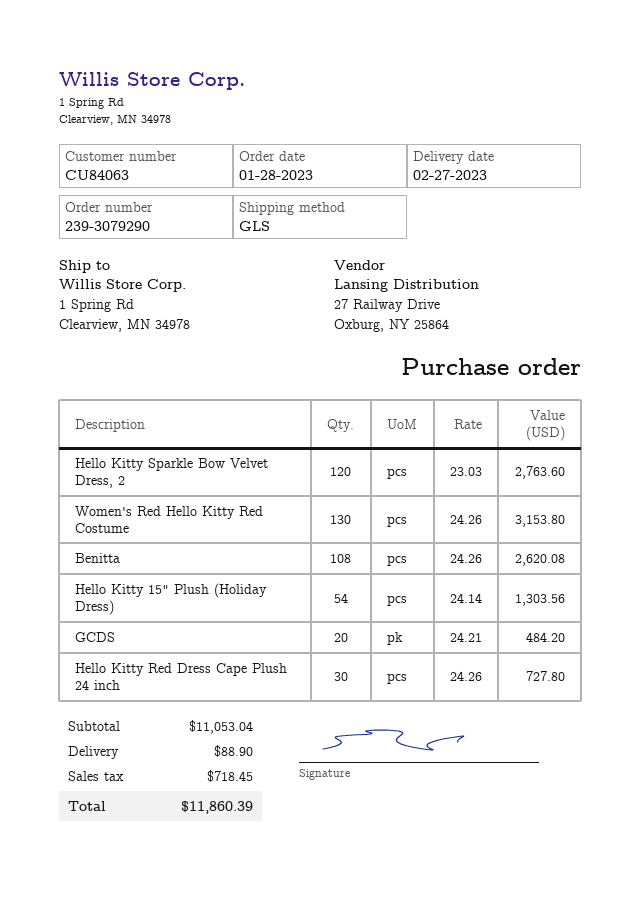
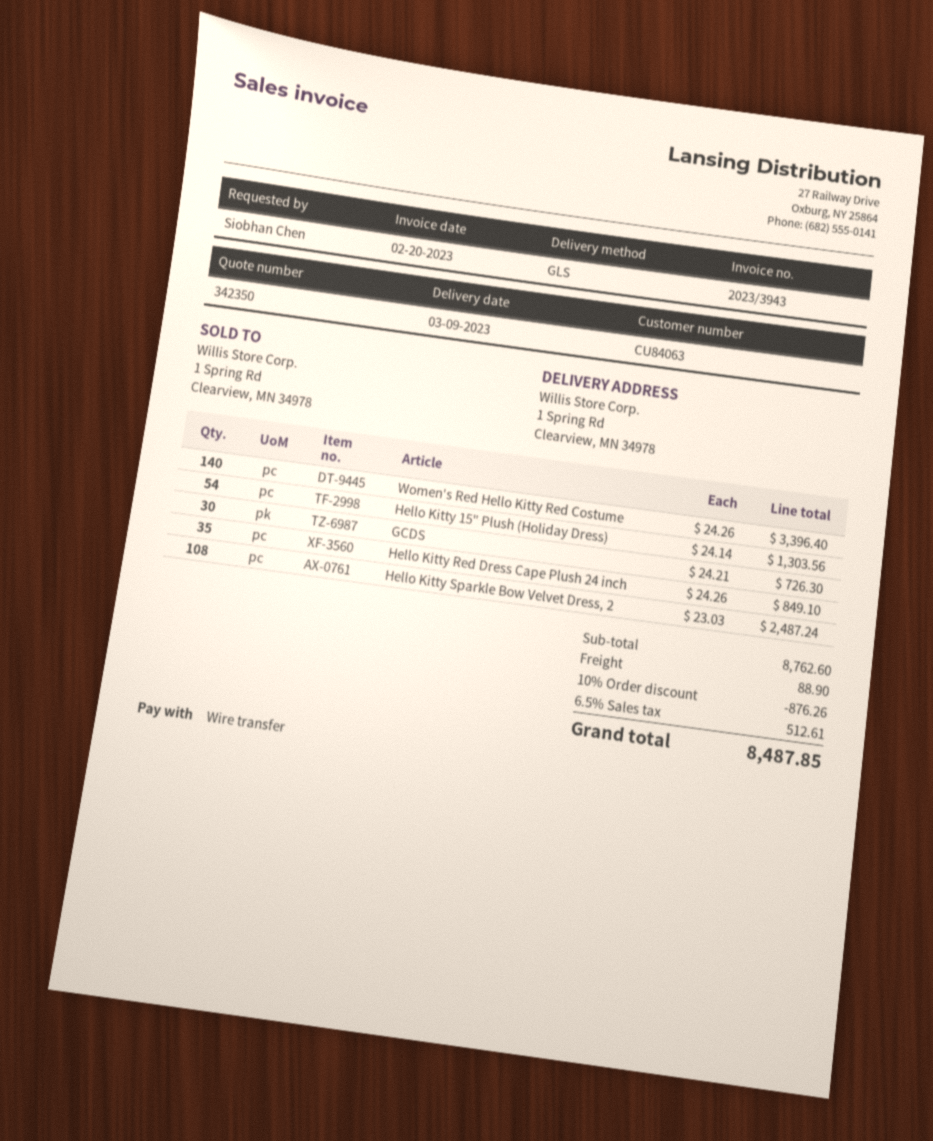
delivery date: 2023-02-27 -> 2023-03-09
Hello Kitty Sparkle Bow Velvet Dress, 2: 120 x 23.03 = 2763.60 -> 108 x 23.03 = 2487.24
Women's Red Hello Kitty Red Costume: 130 x 24.26 = 3153.80 -> 140 x 24.26 = 3396.40
Benitta: 108 x 24.26 = 2620.08 -> none
GCDS: 20 x 24.21 = 484.20 -> 30 x 24.21 = 726.30
Hello Kitty Red Dress Cape Plush 24 inch: 30 x 24.26 = 727.80 -> 35 x 24.26 = 849.10
subtotal: 11053.04 -> 8762.60
discount: none -> 10% = 876.26
tax: 718.45 -> 512.61
total: 11860.39 -> 8487.85

